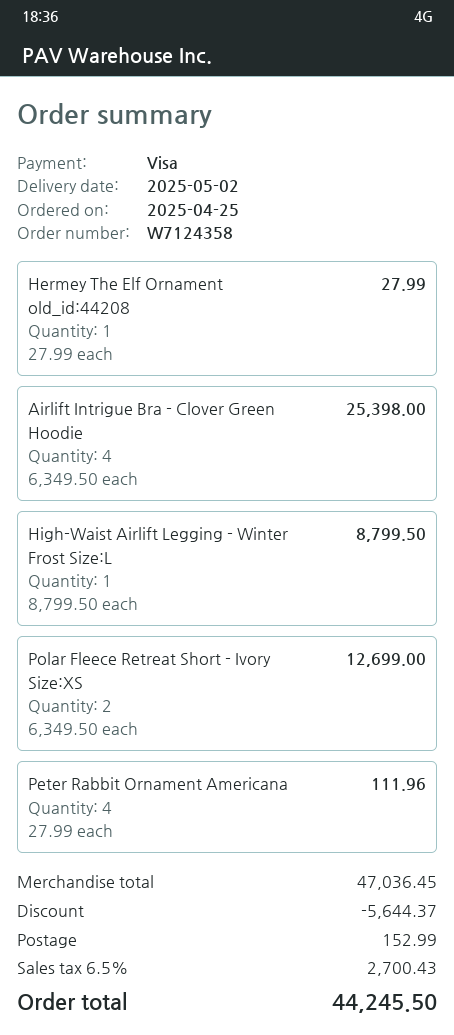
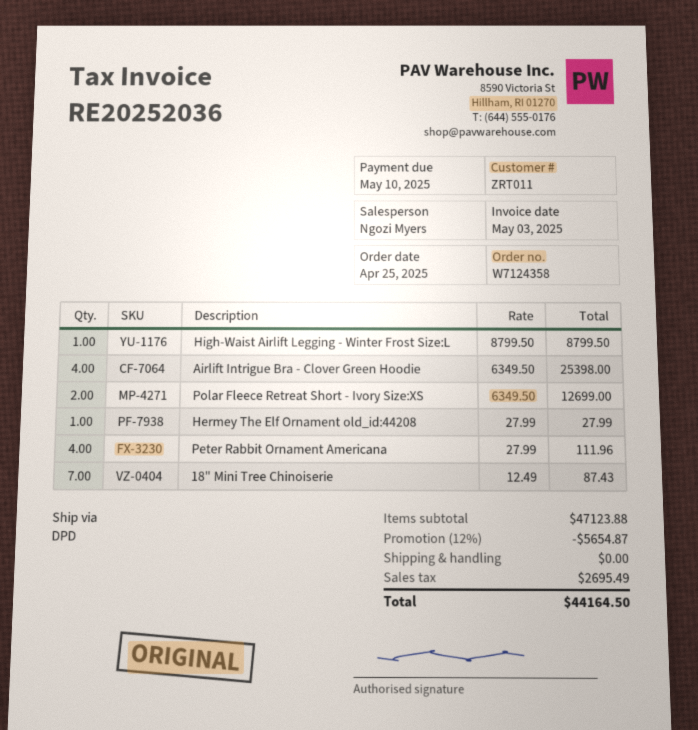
18" Mini Tree Chinoiserie: none -> 7 x 12.49 = 87.43
subtotal: 47036.45 -> 47123.88
discount: 5644.37 -> 5654.87
shipping: 152.99 -> 0.00
tax: 2700.43 -> 2695.49
total: 44245.50 -> 44164.50

